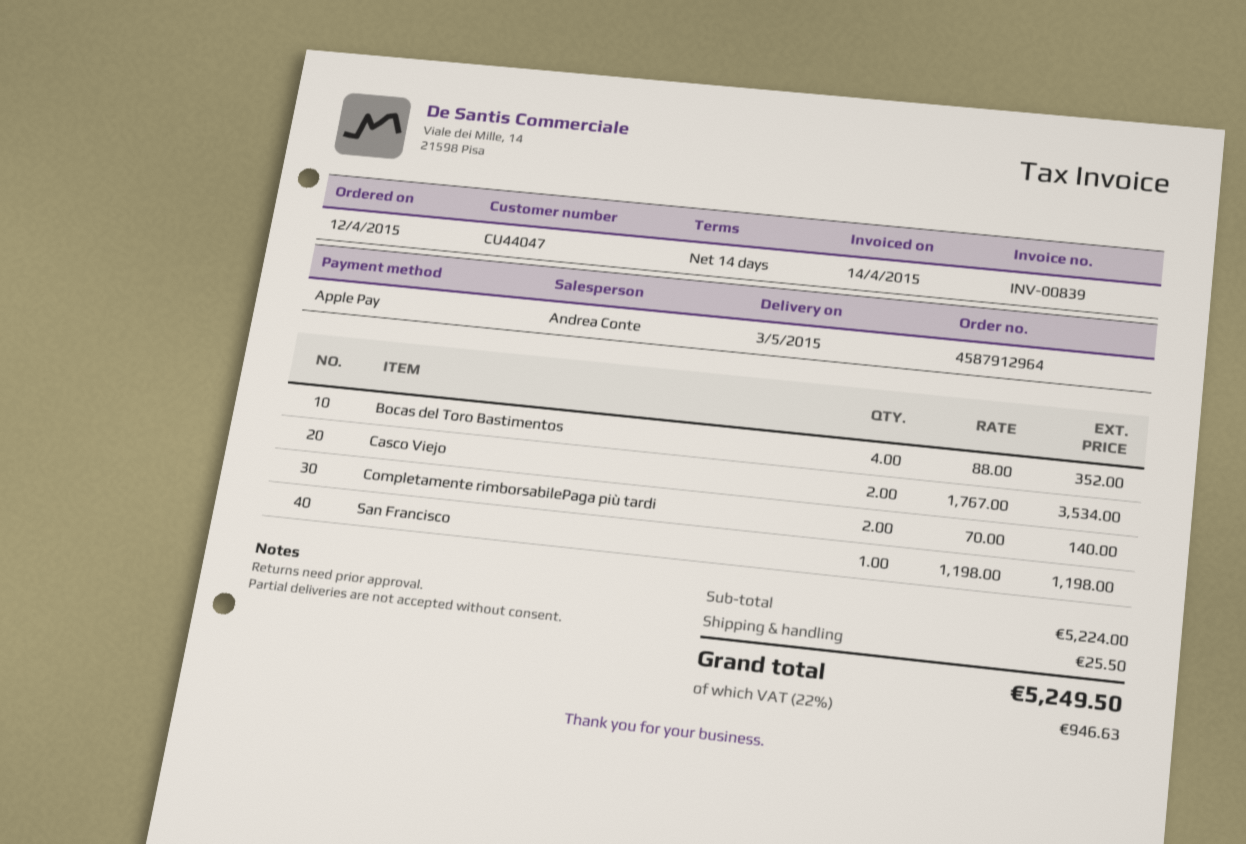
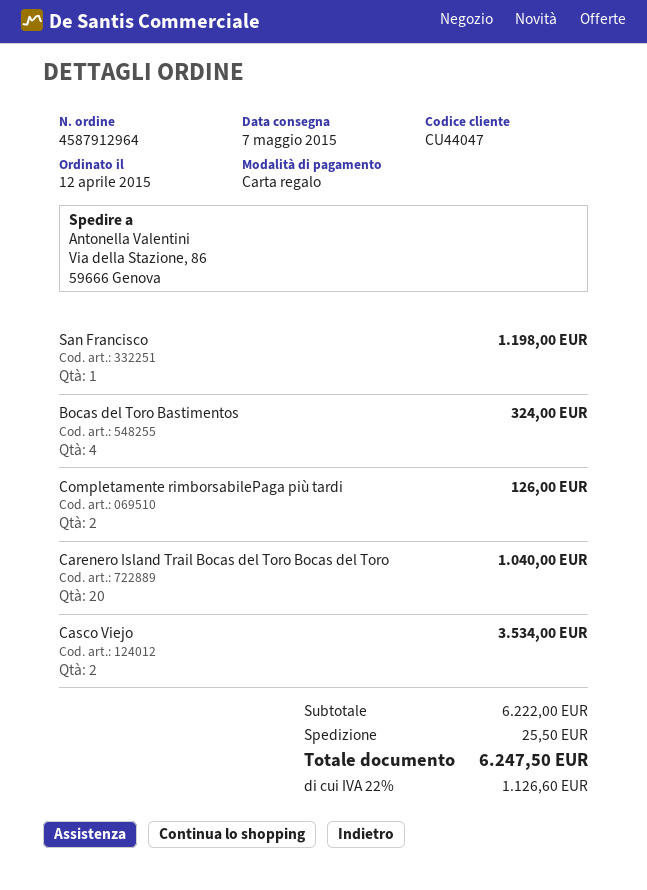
delivery date: 2015-05-03 -> 2015-05-07
payment method: Apple Pay -> gift card
Bocas del Toro Bastimentos: 4 for 352.00 -> 4 for 324.00
Completamente rimborsabilePaga più tardi: 2 for 140.00 -> 2 for 126.00
Carenero Island Trail Bocas del Toro Bocas del Toro: none -> 20 for 1040.00
subtotal: 5224.00 -> 6222.00
tax: 22% = 946.63 -> 22% = 1126.60
total: 5249.50 -> 6247.50

